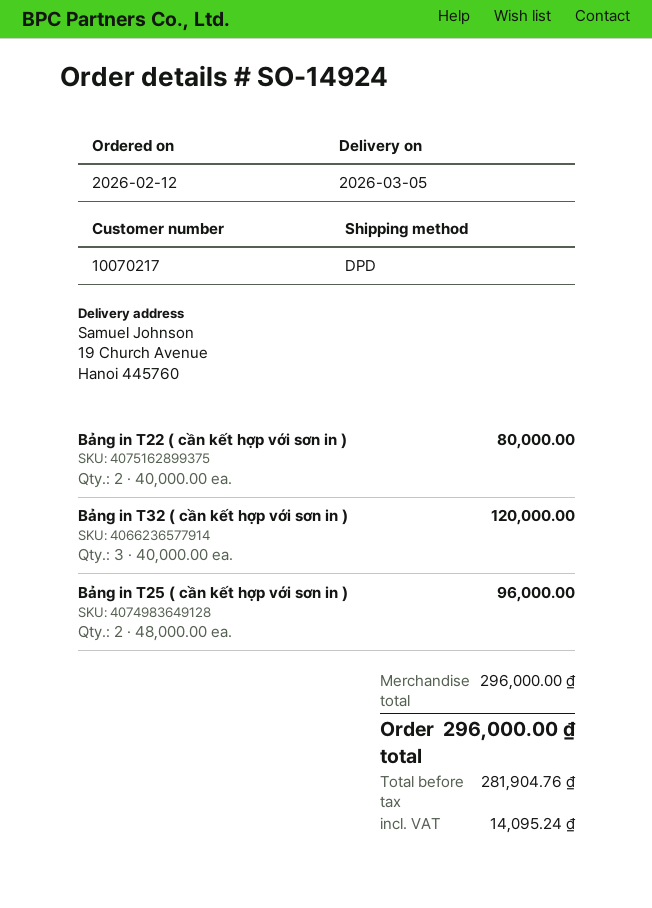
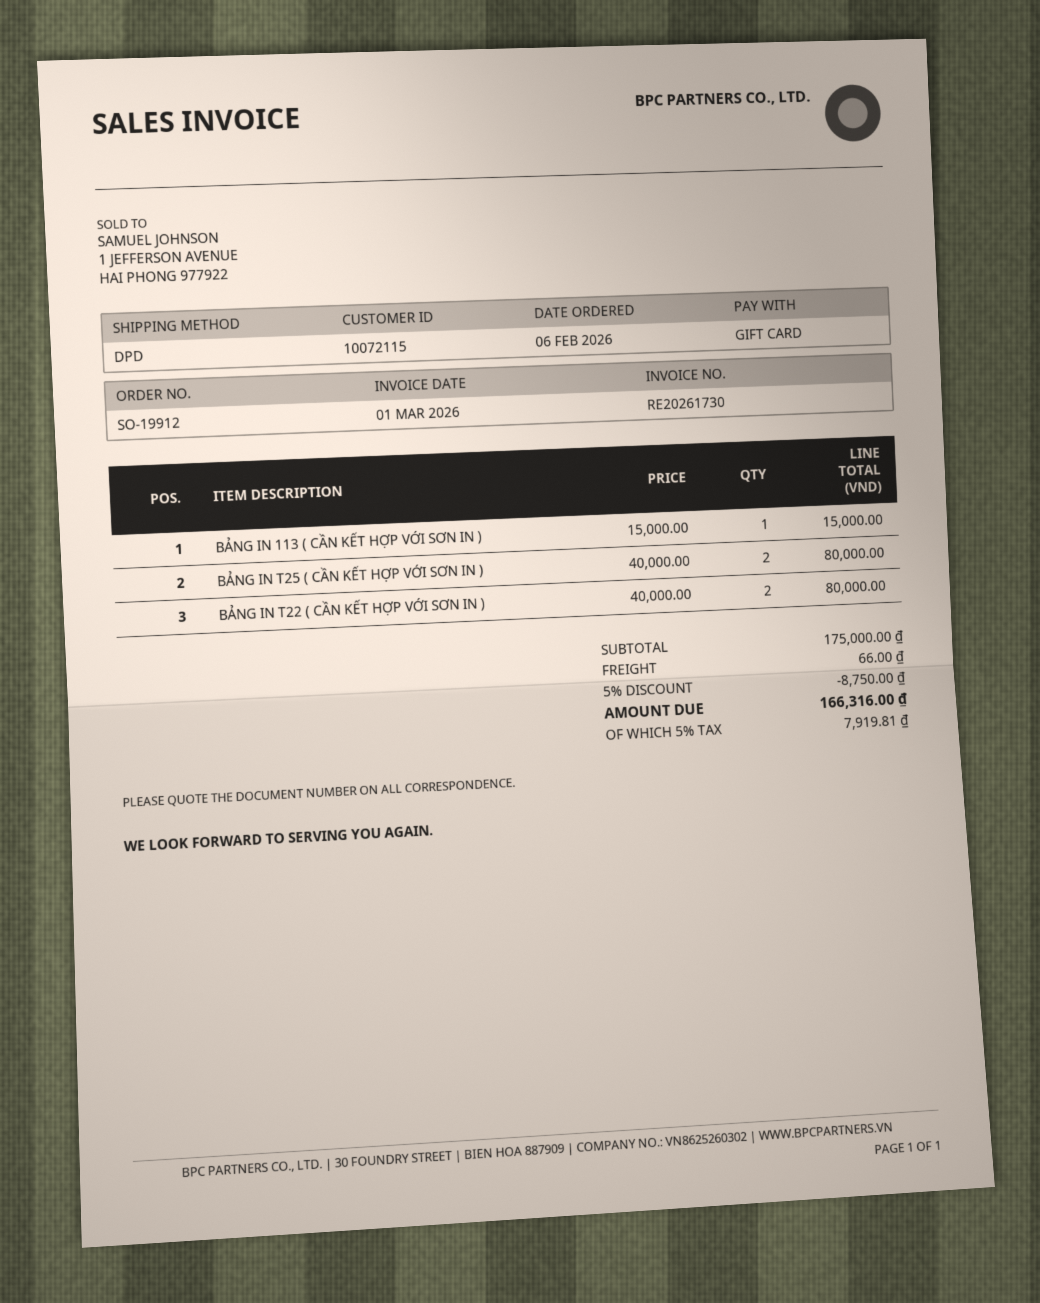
order number: SO-14924 -> SO-19912
order date: 2026-02-12 -> 2026-02-06
customer number: 10070217 -> 10072115
Bảng in T32 ( cần kết hợp với sơn in ): 3 x 40000.00 = 120000.00 -> none
Bảng in T25 ( cần kết hợp với sơn in ): 2 x 48000.00 = 96000.00 -> 2 x 40000.00 = 80000.00
BẢNG IN 113 ( CẦN KẾT HỢP VỚI SƠN IN ): none -> 1 x 15000.00 = 15000.00
subtotal: 296000.00 -> 175000.00
discount: none -> 5% = 8750.00
shipping: none -> 66.00
tax: 14095.24 -> 7919.81
total: 296000.00 -> 166316.00

